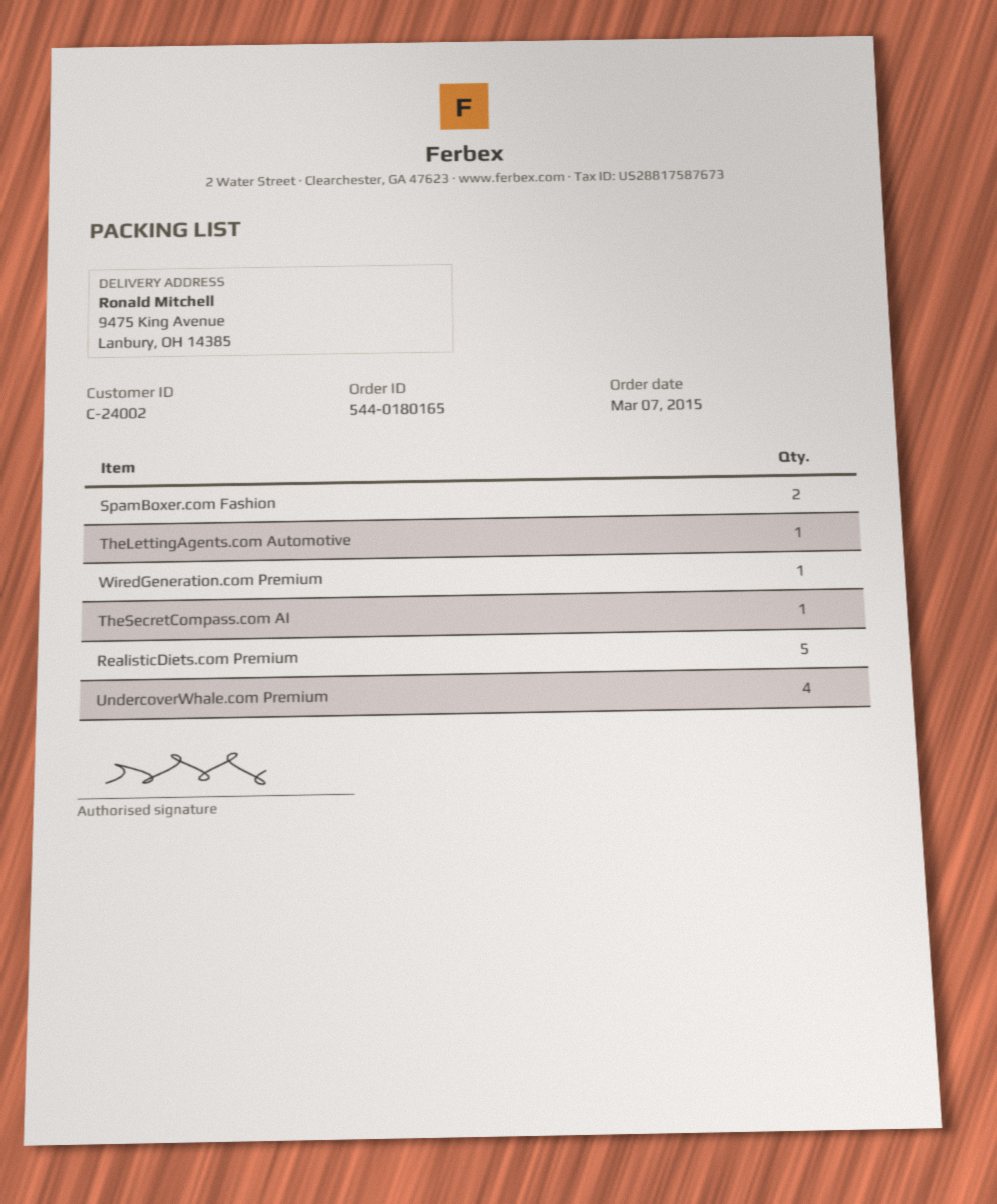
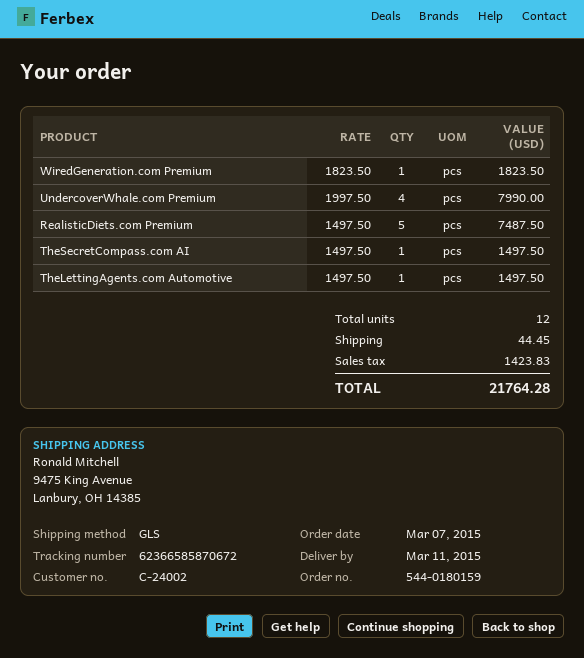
order number: 544-0180165 -> 544-0180159
SpamBoxer.com Fashion: 2 -> none

